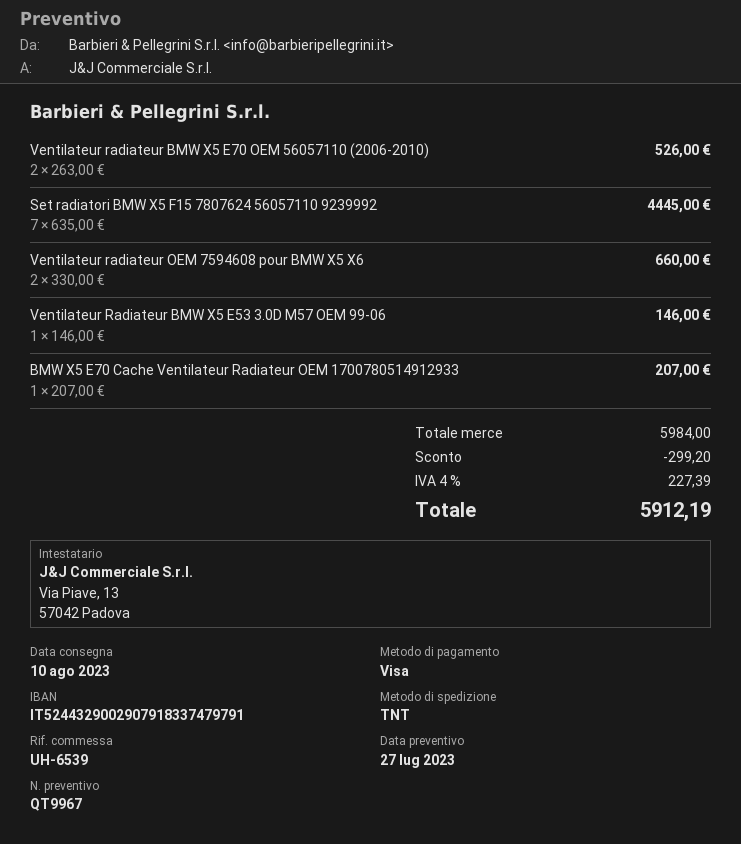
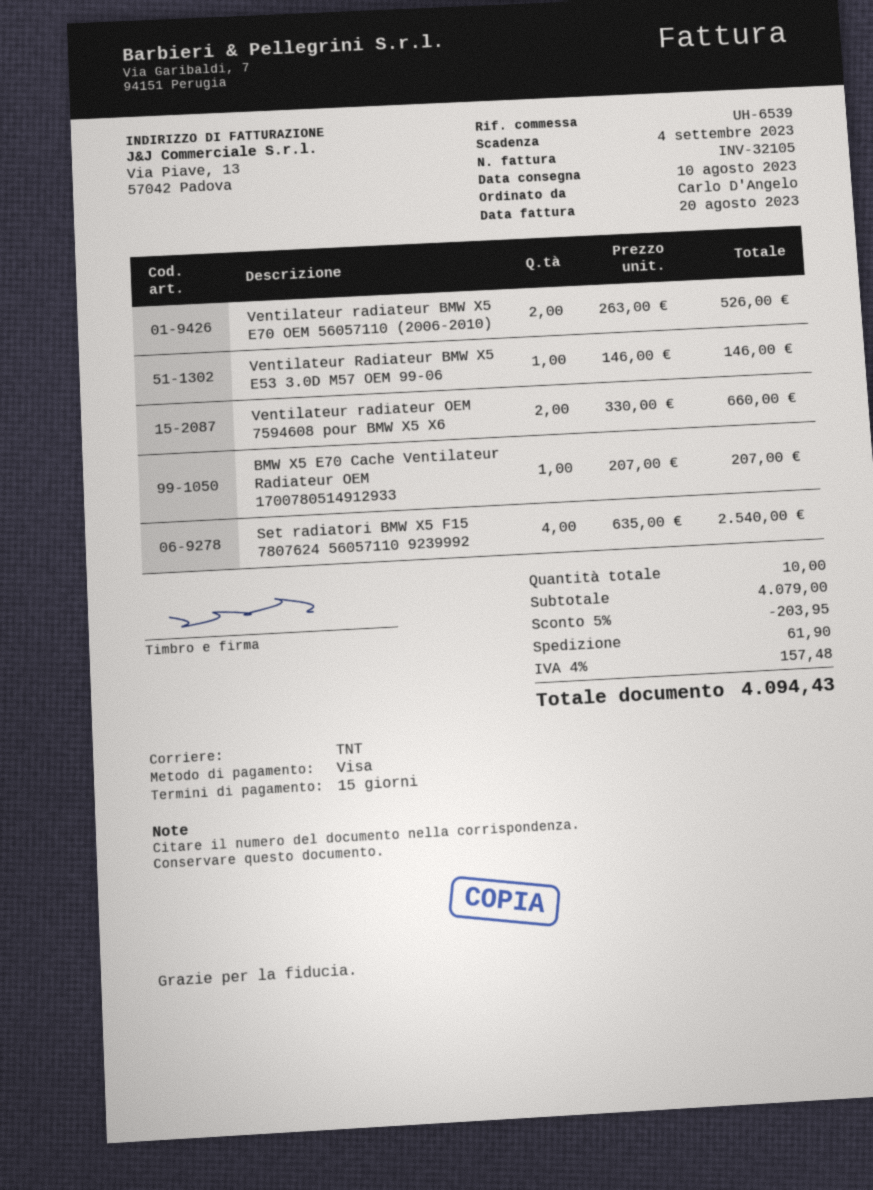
Set radiatori BMW X5 F15 7807624 56057110 9239992: 7 x 635.00 = 4445.00 -> 4 x 635.00 = 2540.00
subtotal: 5984.00 -> 4079.00
discount: 299.20 -> 203.95
shipping: none -> 61.90
tax: 4% = 227.39 -> 4% = 157.48
total: 5912.19 -> 4094.43

